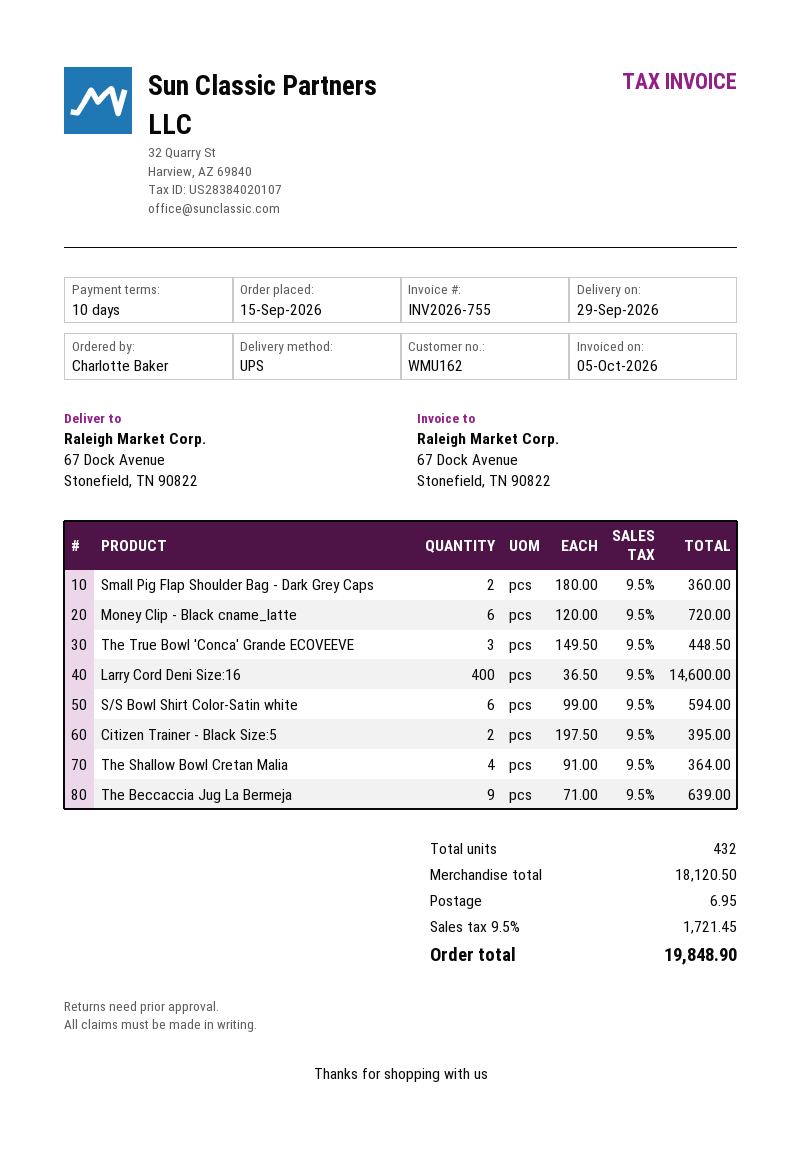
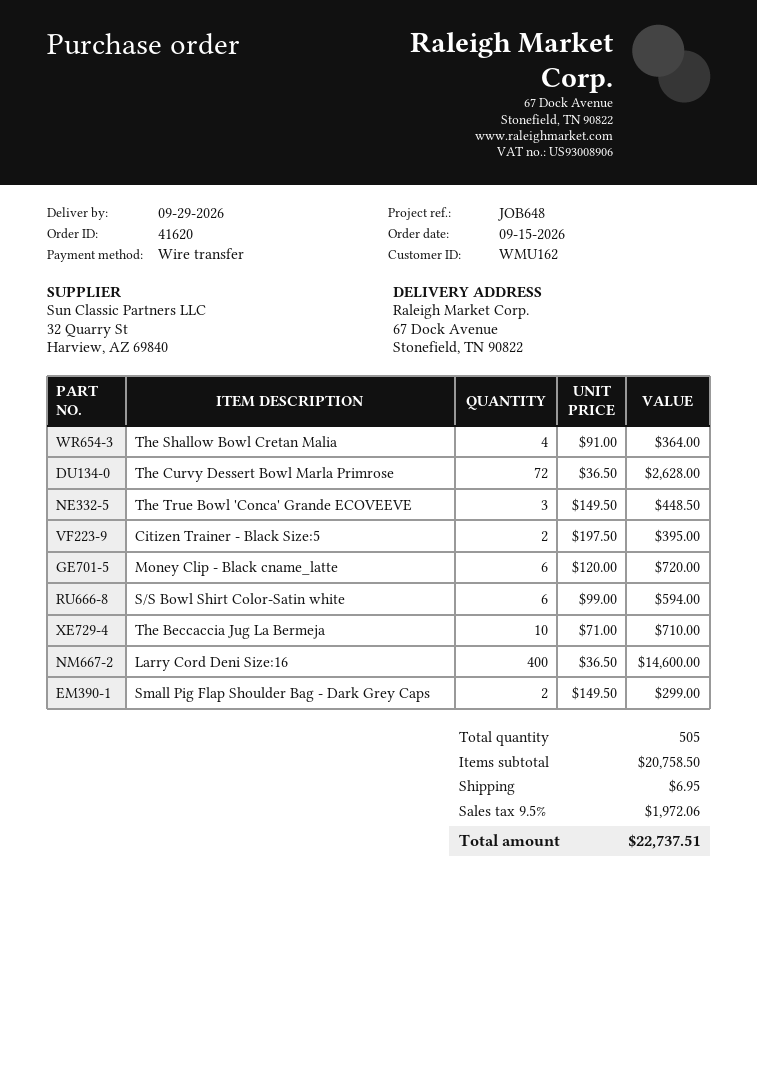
Small Pig Flap Shoulder Bag - Dark Grey Caps: 2 x 180.00 = 360.00 -> 2 x 149.50 = 299.00
The Beccaccia Jug La Bermeja: 9 x 71.00 = 639.00 -> 10 x 71.00 = 710.00
The Curvy Dessert Bowl Marla Primrose: none -> 72 x 36.50 = 2628.00
total quantity: 432 -> 505
subtotal: 18120.50 -> 20758.50
tax: 9.5% = 1721.45 -> 9.5% = 1972.06
total: 19848.90 -> 22737.51

